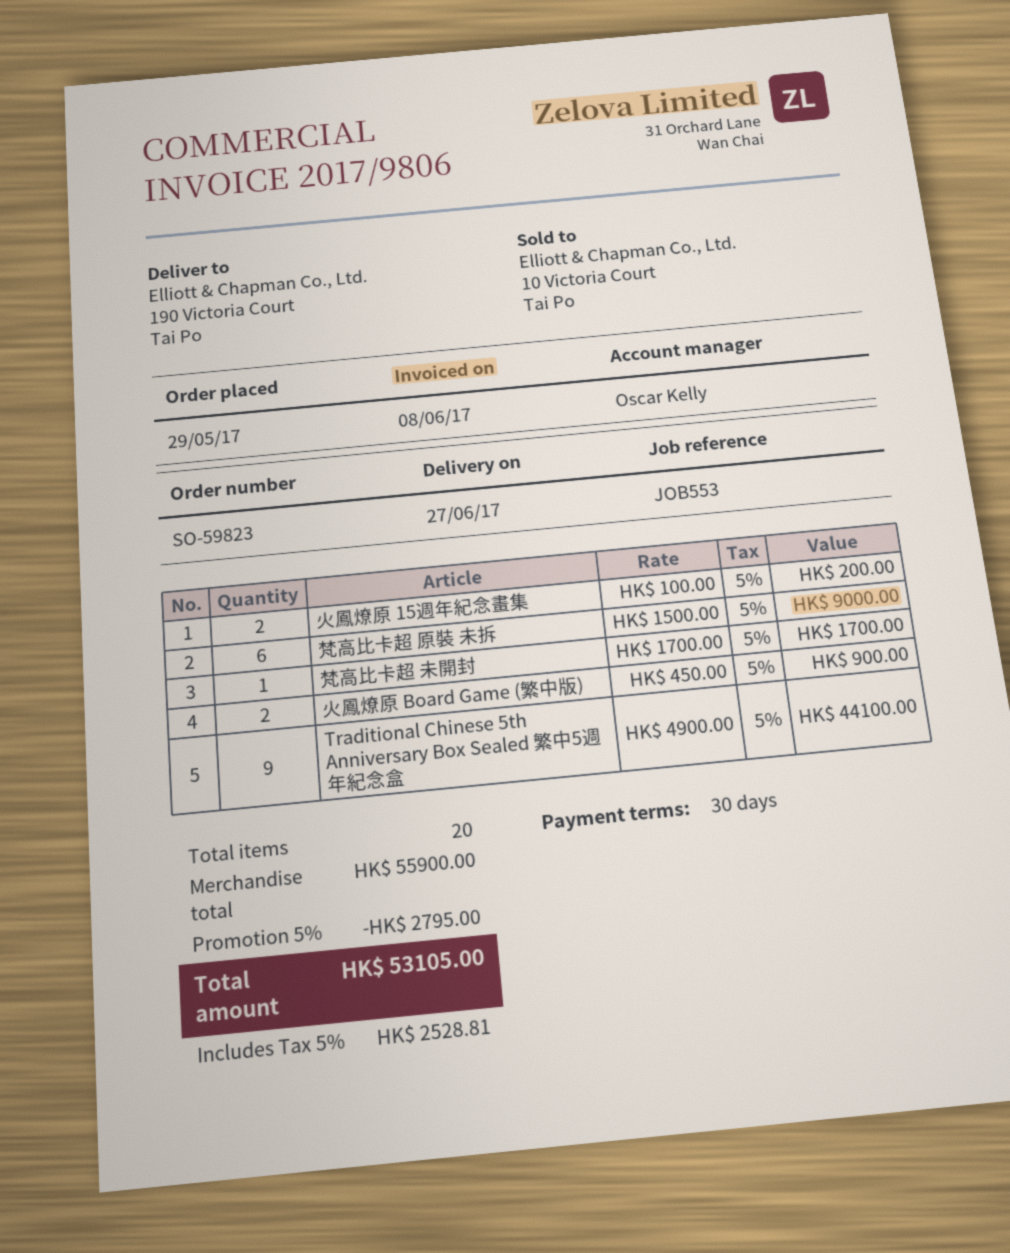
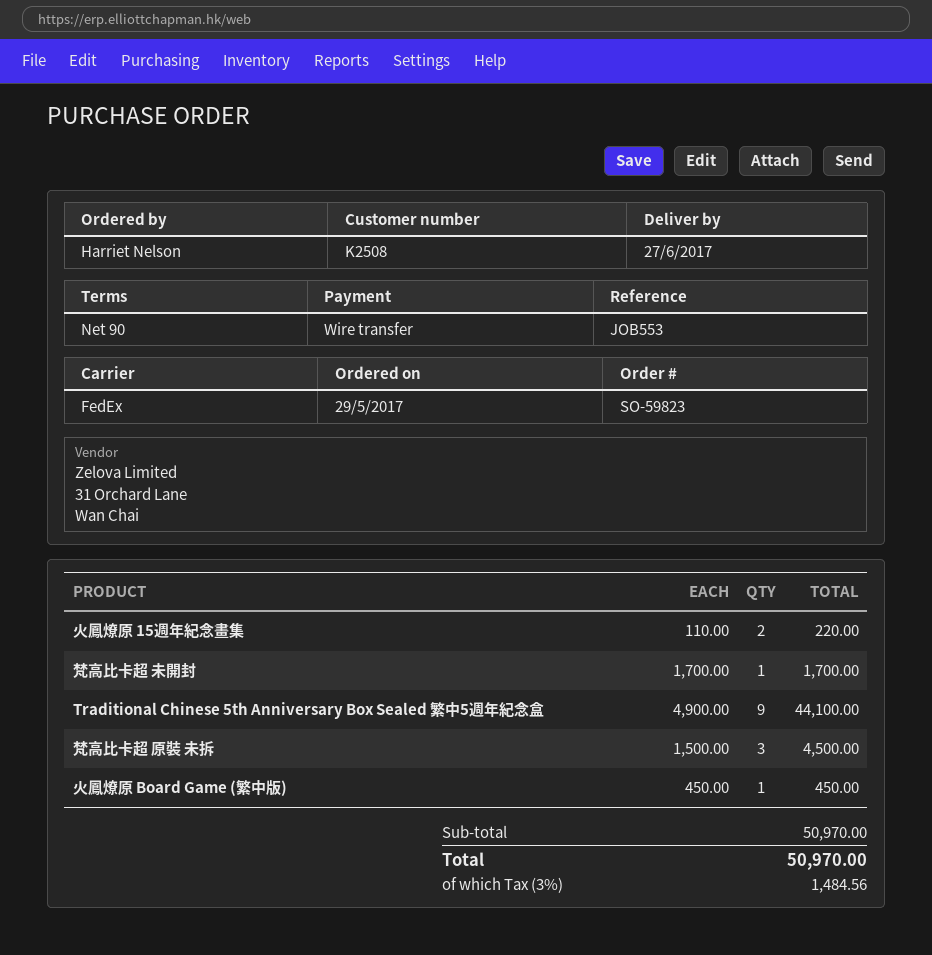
payment terms: 30 days -> 90 days
火鳳燎原 15週年紀念畫集: 2 x 100.00 = 200.00 -> 2 x 110.00 = 220.00
梵高比卡超 原裝 未拆: 6 x 1500.00 = 9000.00 -> 3 x 1500.00 = 4500.00
火鳳燎原 Board Game (繁中版): 2 x 450.00 = 900.00 -> 1 x 450.00 = 450.00
subtotal: 55900.00 -> 50970.00
discount: 5% = 2795.00 -> none
tax: 5% = 2528.81 -> 3% = 1484.56
total: 53105.00 -> 50970.00

